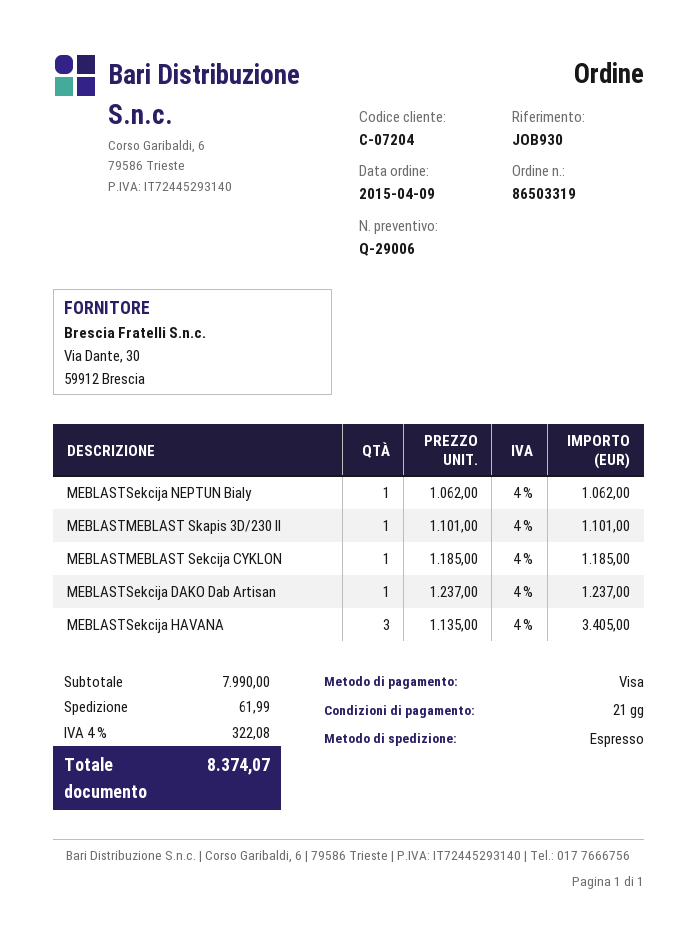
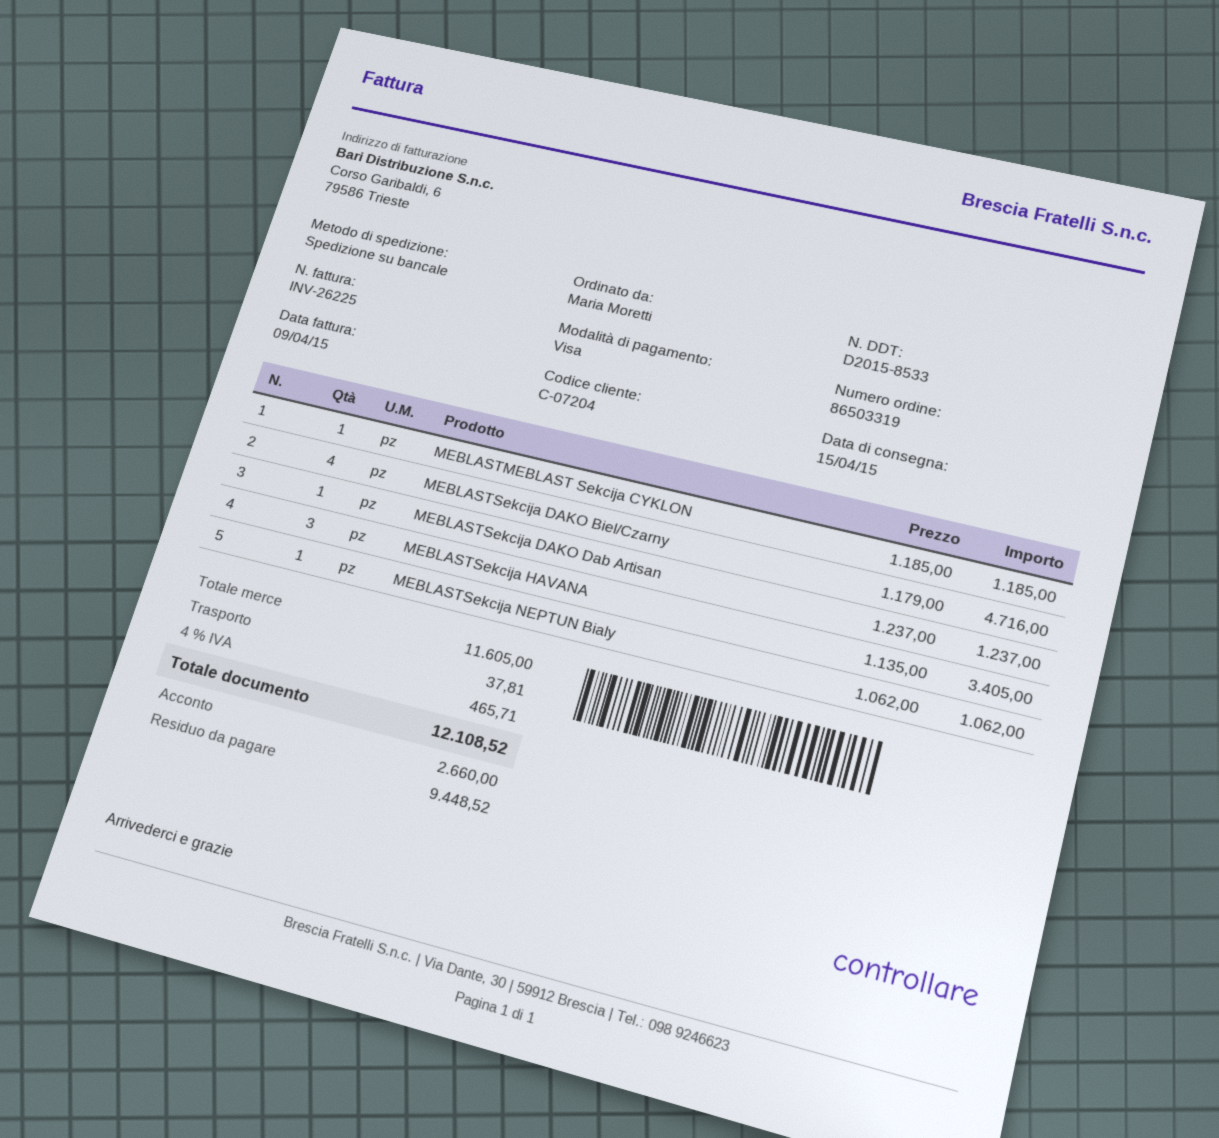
shipping method: express -> pallet freight
MEBLASTMEBLAST Skapis 3D/230 II: 1 x 1101.00 = 1101.00 -> none
MEBLASTSekcija DAKO Biel/Czarny: none -> 4 x 1179.00 = 4716.00
subtotal: 7990.00 -> 11605.00
shipping: 61.99 -> 37.81
tax: 4% = 322.08 -> 4% = 465.71
total: 8374.07 -> 12108.52

